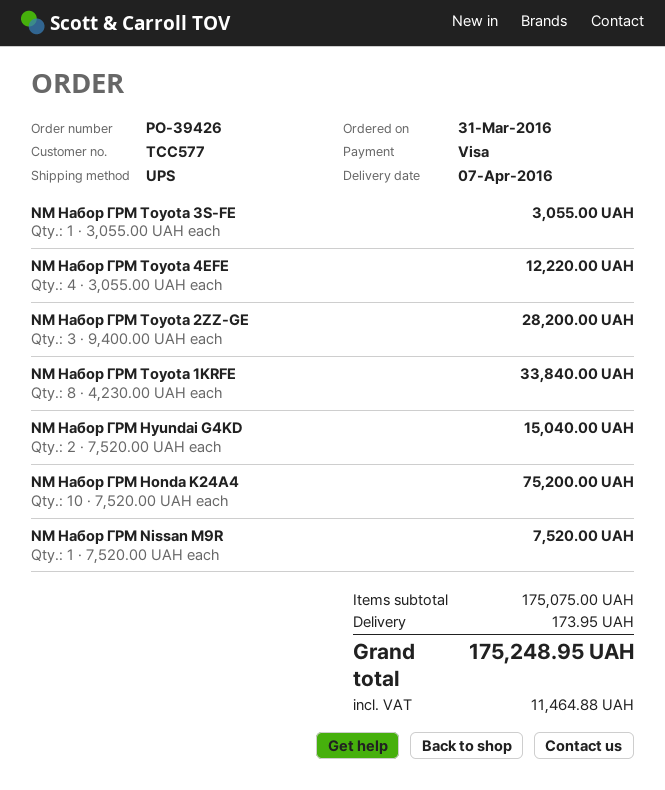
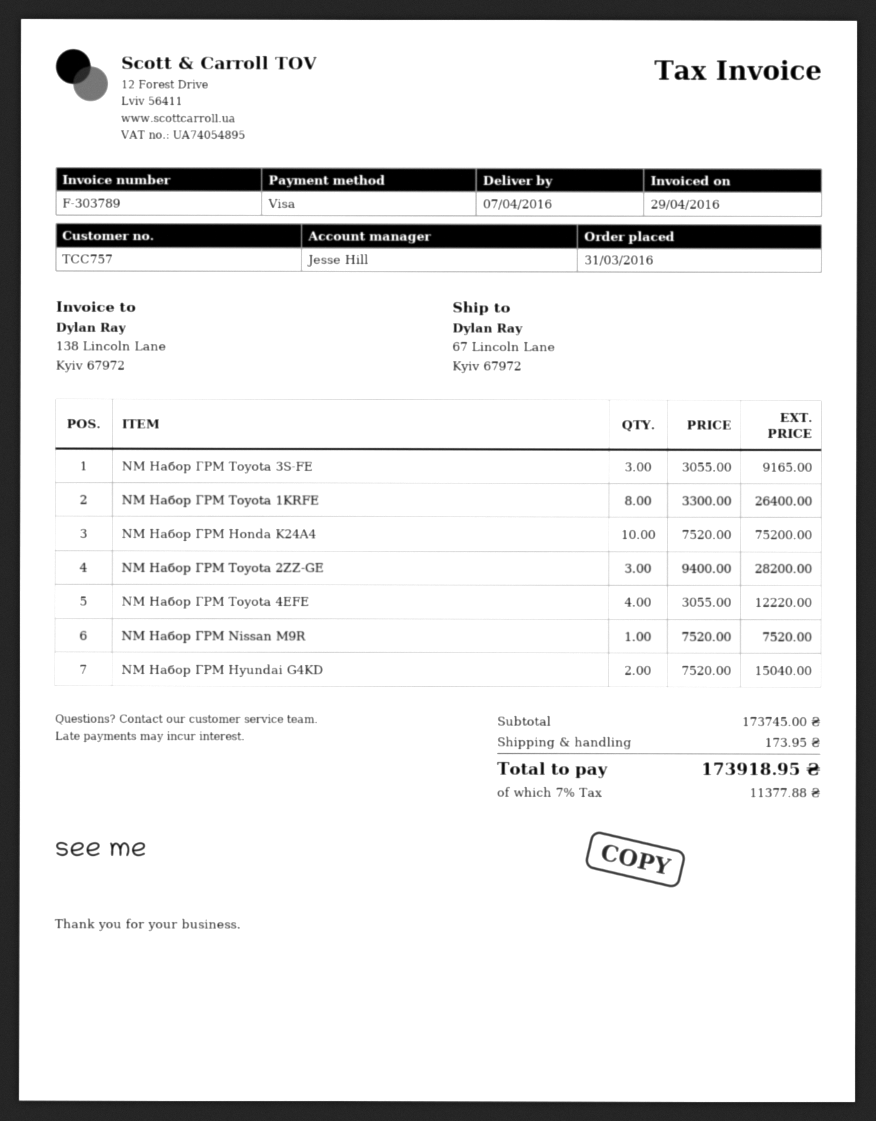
customer number: TCC577 -> TCC757
NM Набор ГРМ Toyota 3S-FE: 1 x 3055.00 = 3055.00 -> 3 x 3055.00 = 9165.00
NM Набор ГРМ Toyota 1KRFE: 8 x 4230.00 = 33840.00 -> 8 x 3300.00 = 26400.00
subtotal: 175075.00 -> 173745.00
tax: 11464.88 -> 11377.88
total: 175248.95 -> 173918.95

